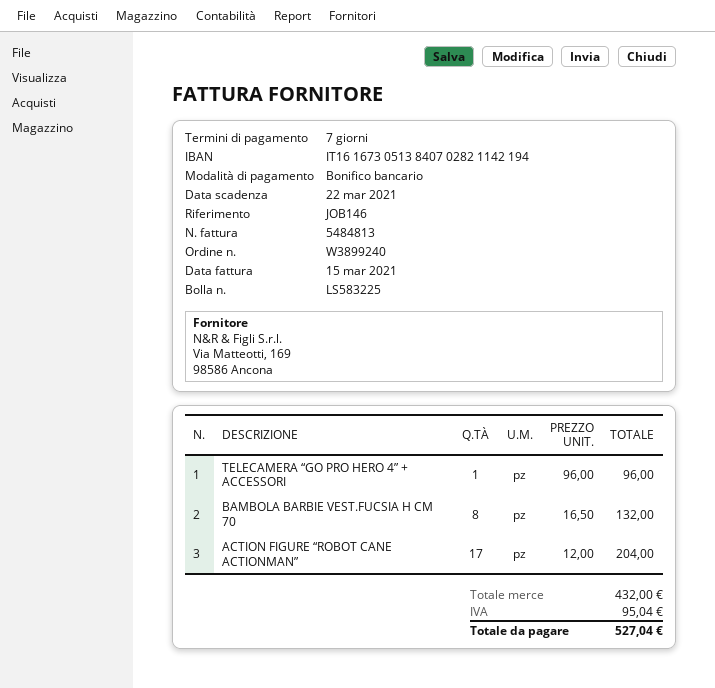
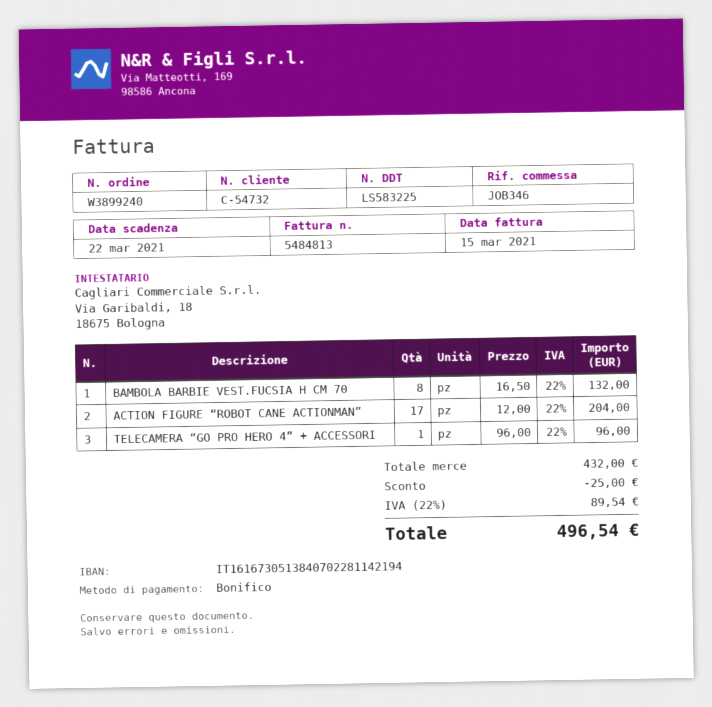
reference: JOB146 -> JOB346
bank account: IT1616730513840702821142194 -> IT1616730513840702281142194
discount: none -> 25.00
tax: 95.04 -> 89.54
total: 527.04 -> 496.54

